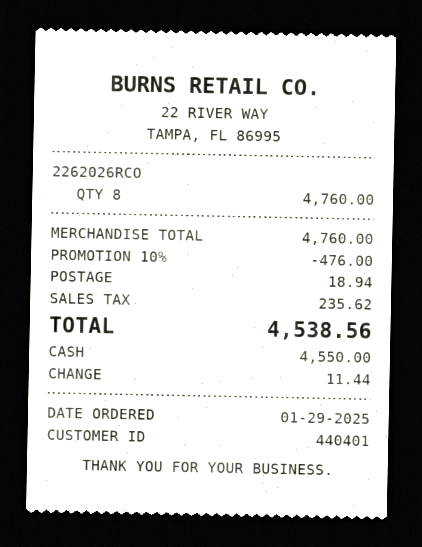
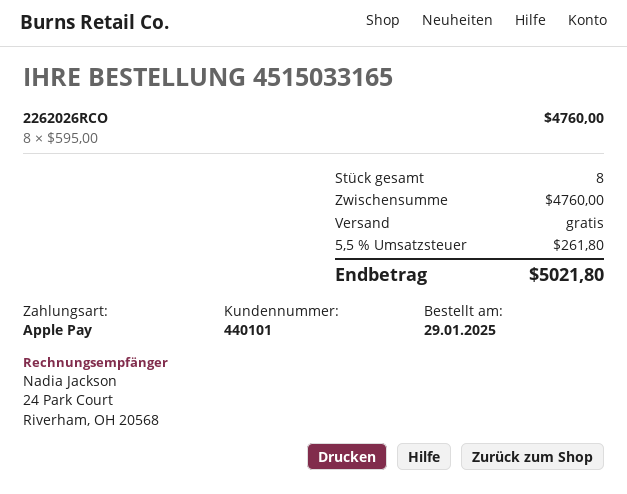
customer number: 440401 -> 440101
payment method: cash -> Apple Pay
discount: 10% = 476.00 -> none
shipping: 18.94 -> 0.00
tax: 235.62 -> 261.80
total: 4538.56 -> 5021.80

